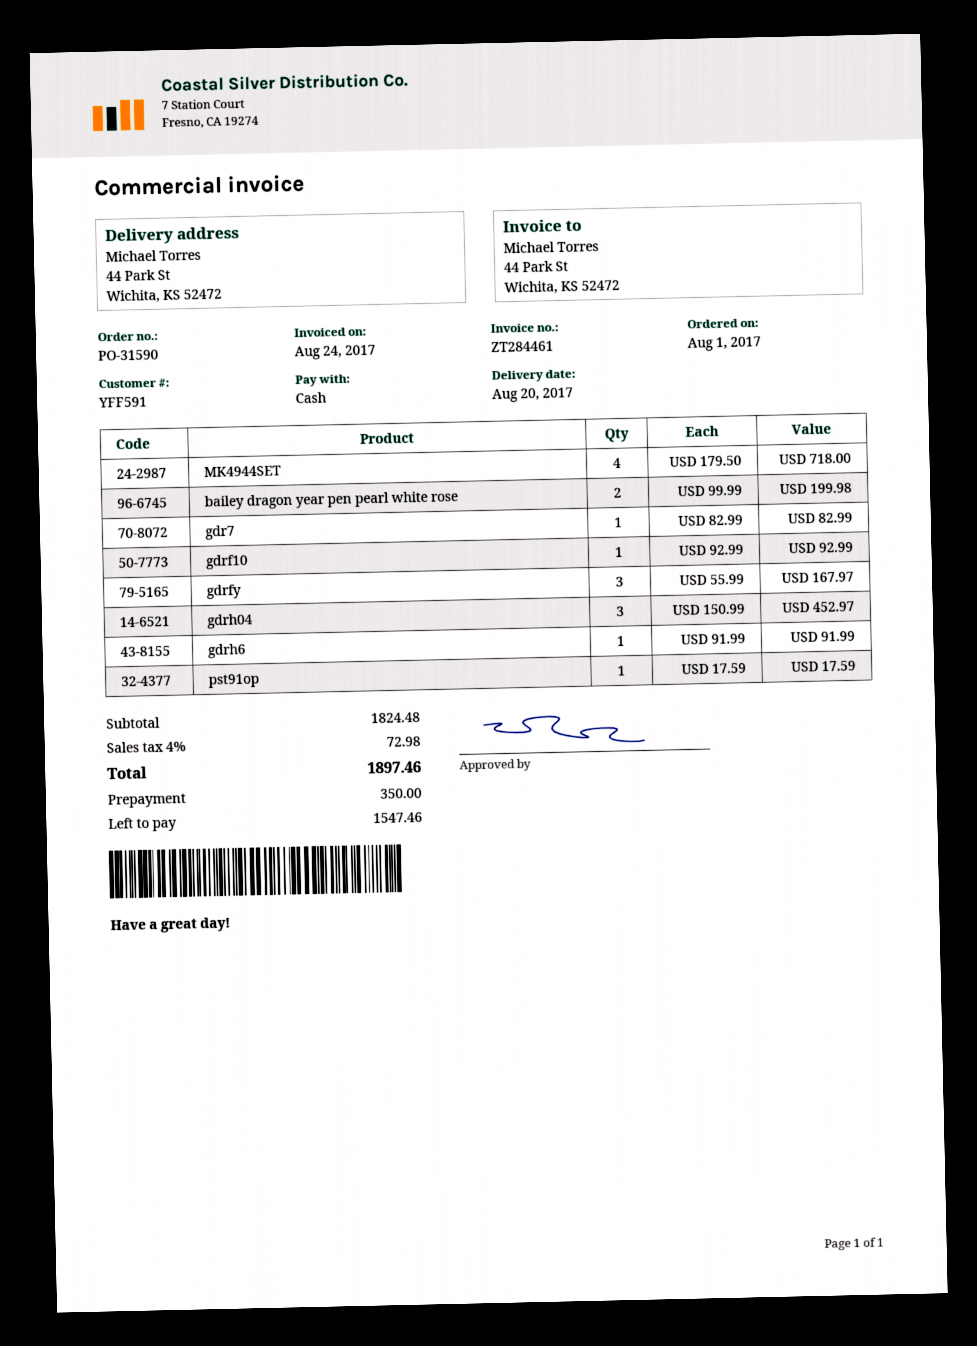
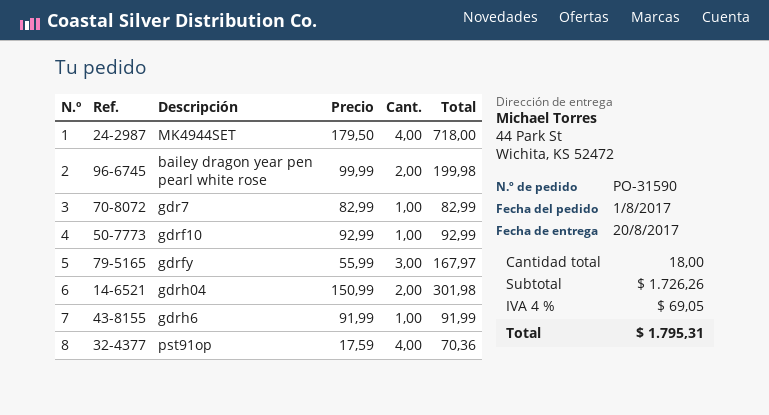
gdrh04: 3 x 150.99 = 452.97 -> 2 x 150.99 = 301.98
pst91op: 1 x 17.59 = 17.59 -> 4 x 17.59 = 70.36
subtotal: 1824.48 -> 1726.26
tax: 4% = 72.98 -> 4% = 69.05
total: 1897.46 -> 1795.31

